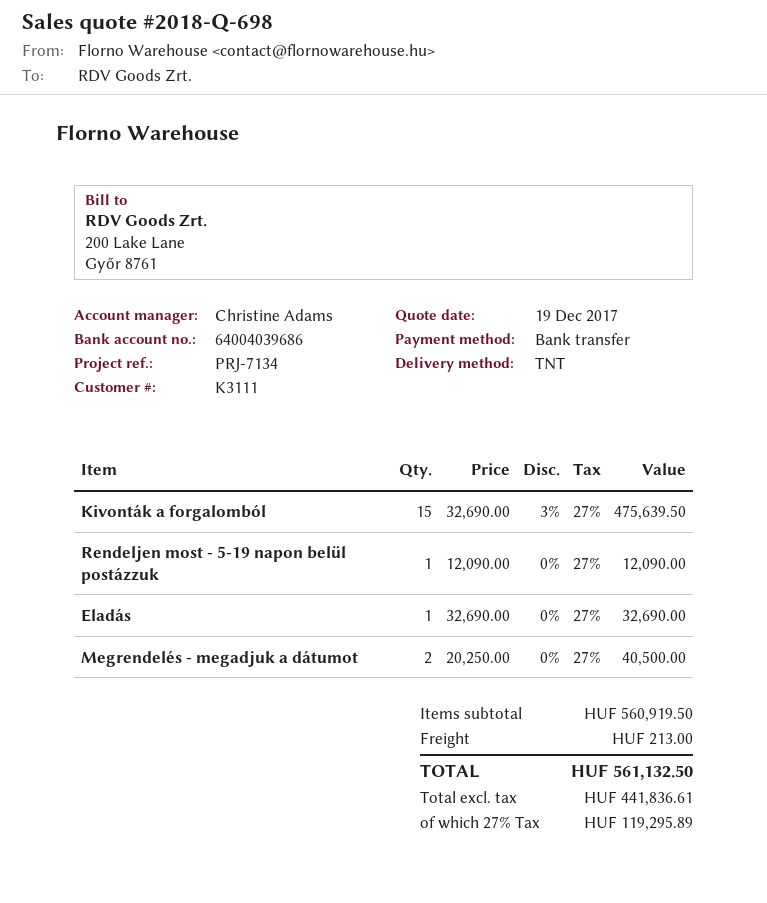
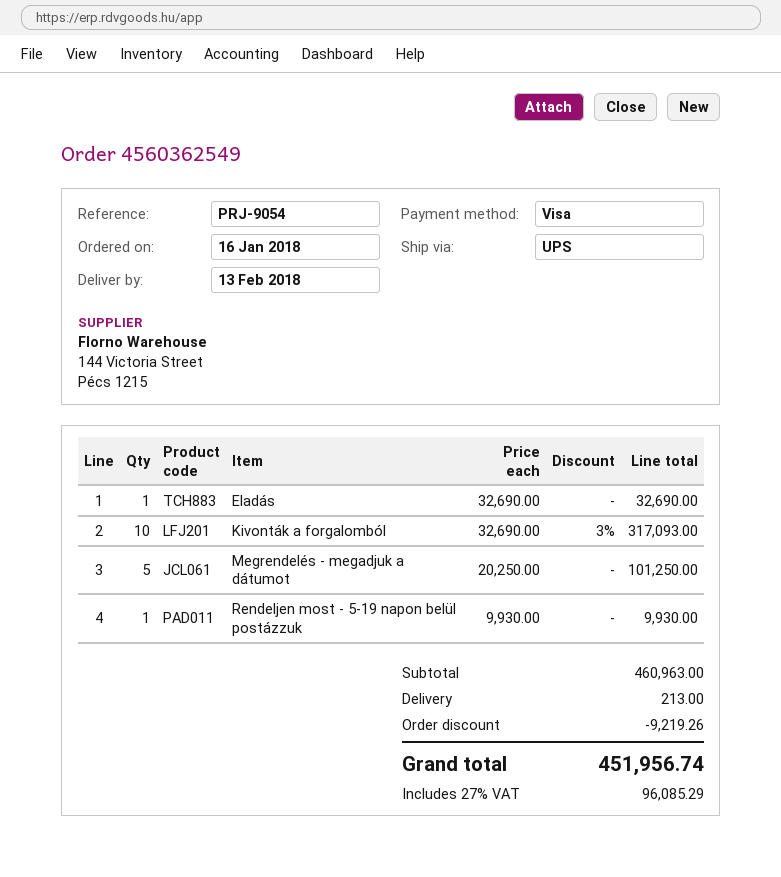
reference: PRJ-7134 -> PRJ-9054
payment method: bank transfer -> Visa
shipping method: TNT -> UPS
Kivonták a forgalomból: 15 x 32690.00 - 3% = 475639.50 -> 10 x 32690.00 - 3% = 317093.00
Rendeljen most - 5-19 napon belül postázzuk: 1 x 12090.00 = 12090.00 -> 1 x 9930.00 = 9930.00
Megrendelés - megadjuk a dátumot: 2 x 20250.00 = 40500.00 -> 5 x 20250.00 = 101250.00
subtotal: 560919.50 -> 460963.00
discount: none -> 9219.26
tax: 27% = 119295.89 -> 27% = 96085.29
total: 561132.50 -> 451956.74

